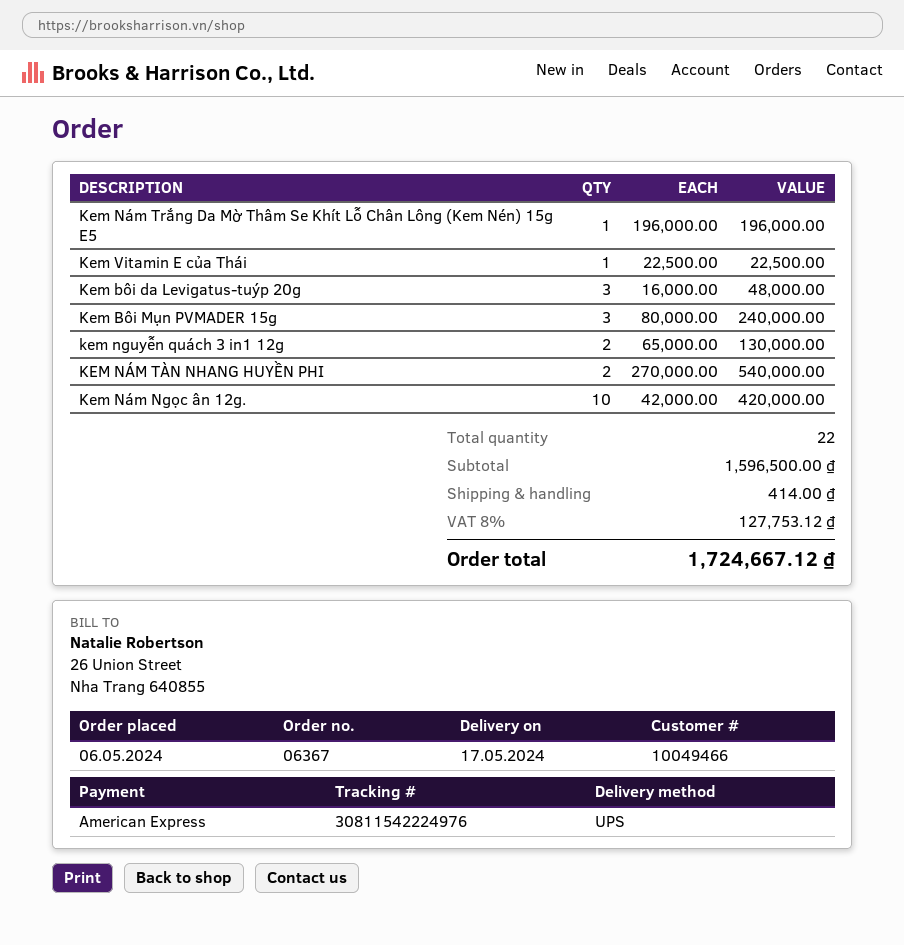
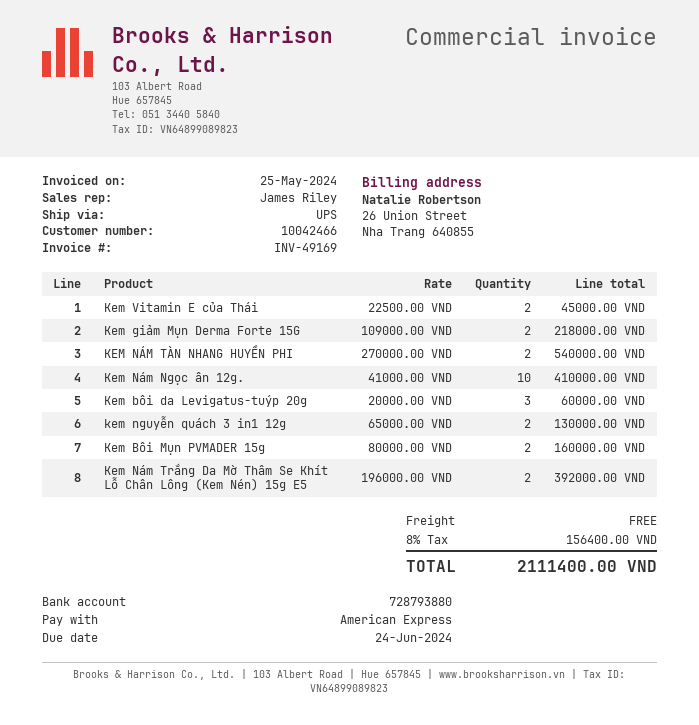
customer number: 10049466 -> 10042466
Kem Nám Trắng Da Mờ Thâm Se Khít Lỗ Chân Lông (Kem Nén) 15g E5: 1 x 196000.00 = 196000.00 -> 2 x 196000.00 = 392000.00
Kem Vitamin E của Thái: 1 x 22500.00 = 22500.00 -> 2 x 22500.00 = 45000.00
Kem bôi da Levigatus-tuýp 20g: 3 x 16000.00 = 48000.00 -> 3 x 20000.00 = 60000.00
Kem Bôi Mụn PVMADER 15g: 3 x 80000.00 = 240000.00 -> 2 x 80000.00 = 160000.00
Kem Nám Ngọc ân 12g.: 10 x 42000.00 = 420000.00 -> 10 x 41000.00 = 410000.00
Kem giảm Mụn Derma Forte 15G: none -> 2 x 109000.00 = 218000.00
shipping: 414.00 -> 0.00
tax: 8% = 127753.12 -> 8% = 156400.00
total: 1724667.12 -> 2111400.00

